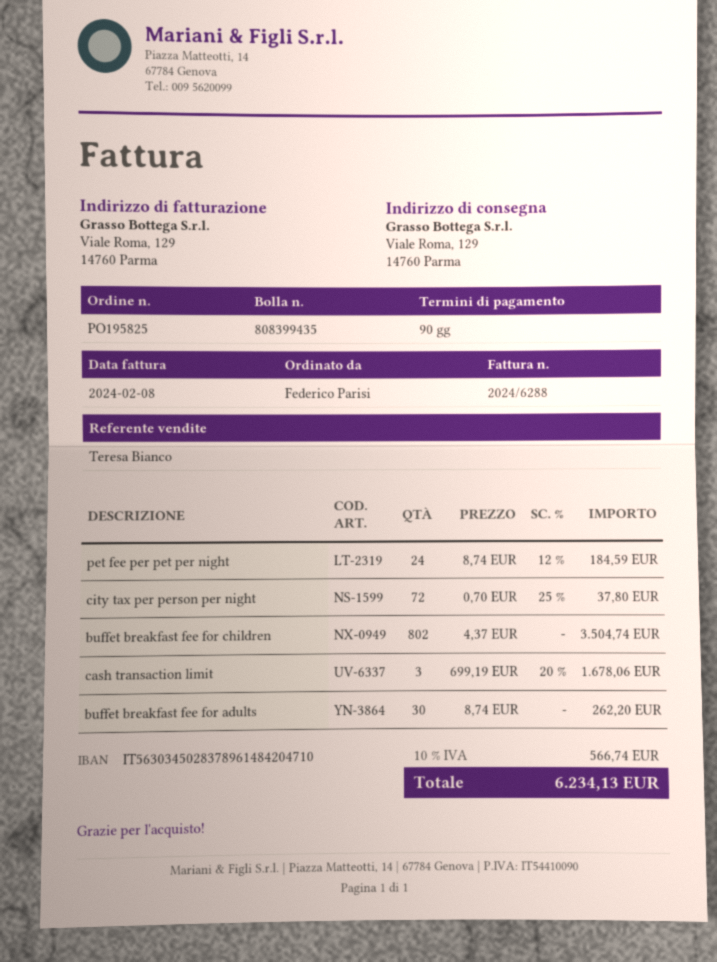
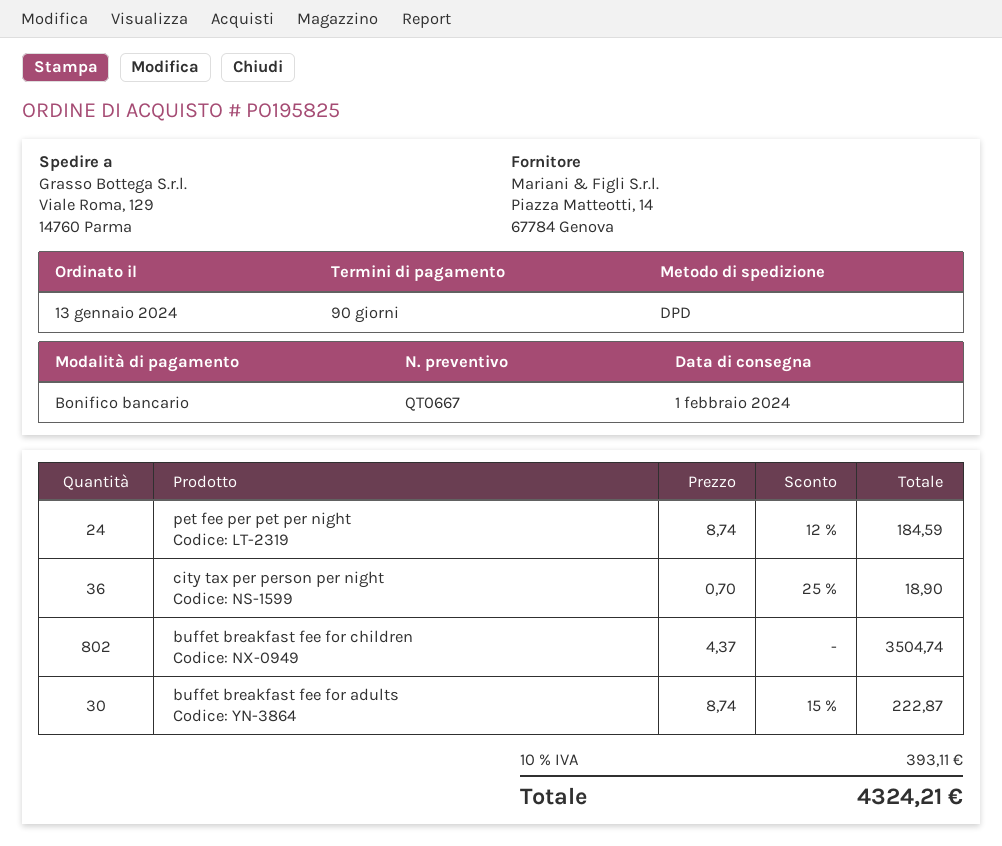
city tax per person per night: 72 x 0.70 - 25% = 37.80 -> 36 x 0.70 - 25% = 18.90
cash transaction limit: 3 x 699.19 - 20% = 1678.06 -> none
buffet breakfast fee for adults: 30 x 8.74 = 262.20 -> 30 x 8.74 - 15% = 222.87
tax: 10% = 566.74 -> 10% = 393.11
total: 6234.13 -> 4324.21

